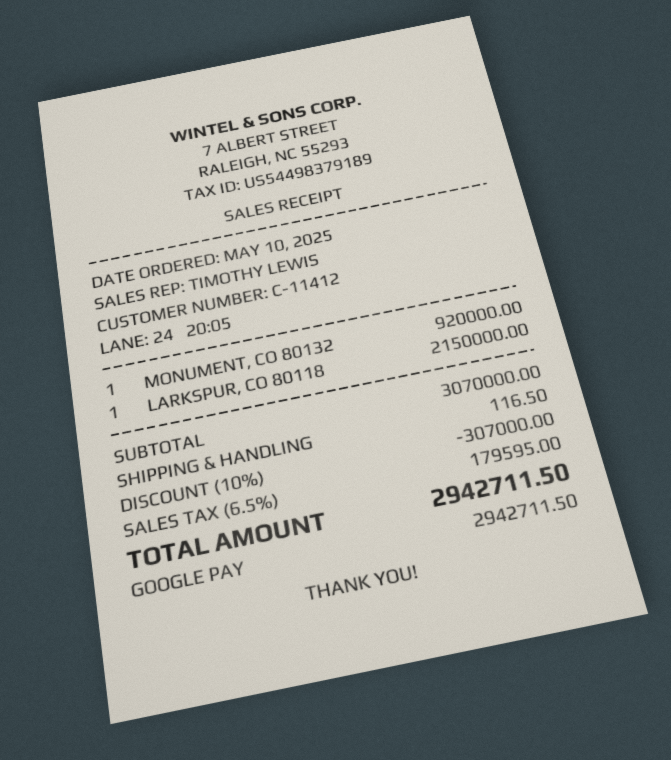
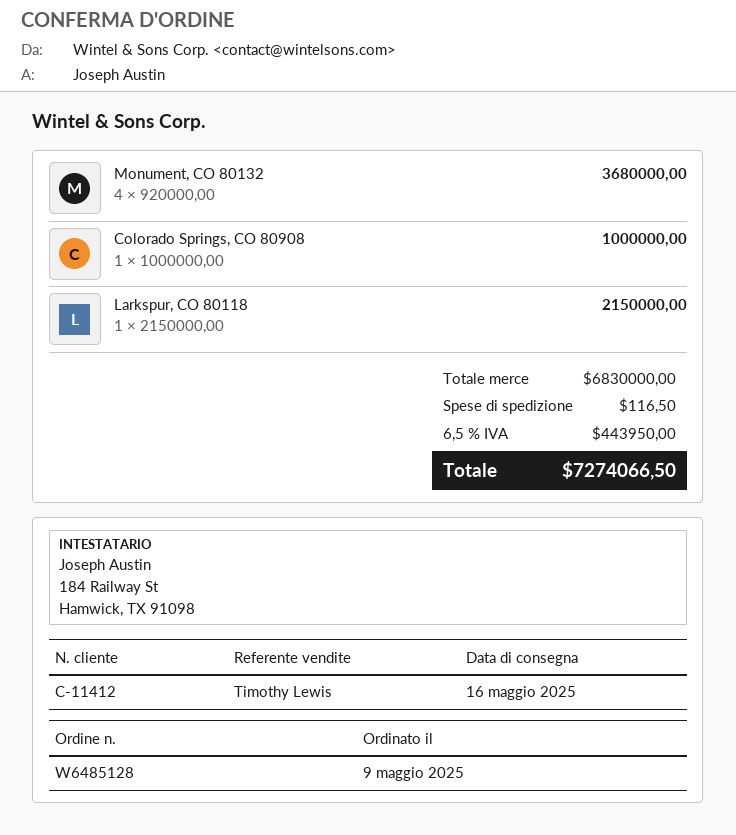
order date: 2025-05-10 -> 2025-05-09
MONUMENT, CO 80132: 1 x 920000.00 = 920000.00 -> 4 x 920000.00 = 3680000.00
Colorado Springs, CO 80908: none -> 1 x 1000000.00 = 1000000.00
subtotal: 3070000.00 -> 6830000.00
discount: 10% = 307000.00 -> none
tax: 6.5% = 179595.00 -> 6.5% = 443950.00
total: 2942711.50 -> 7274066.50

